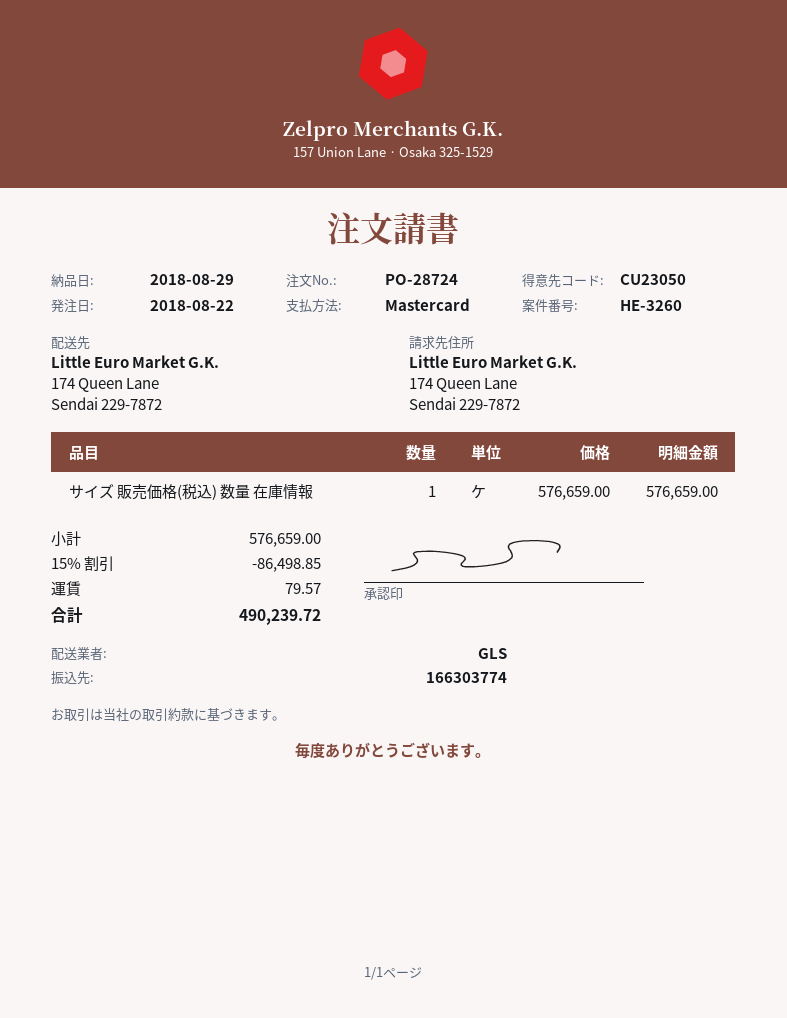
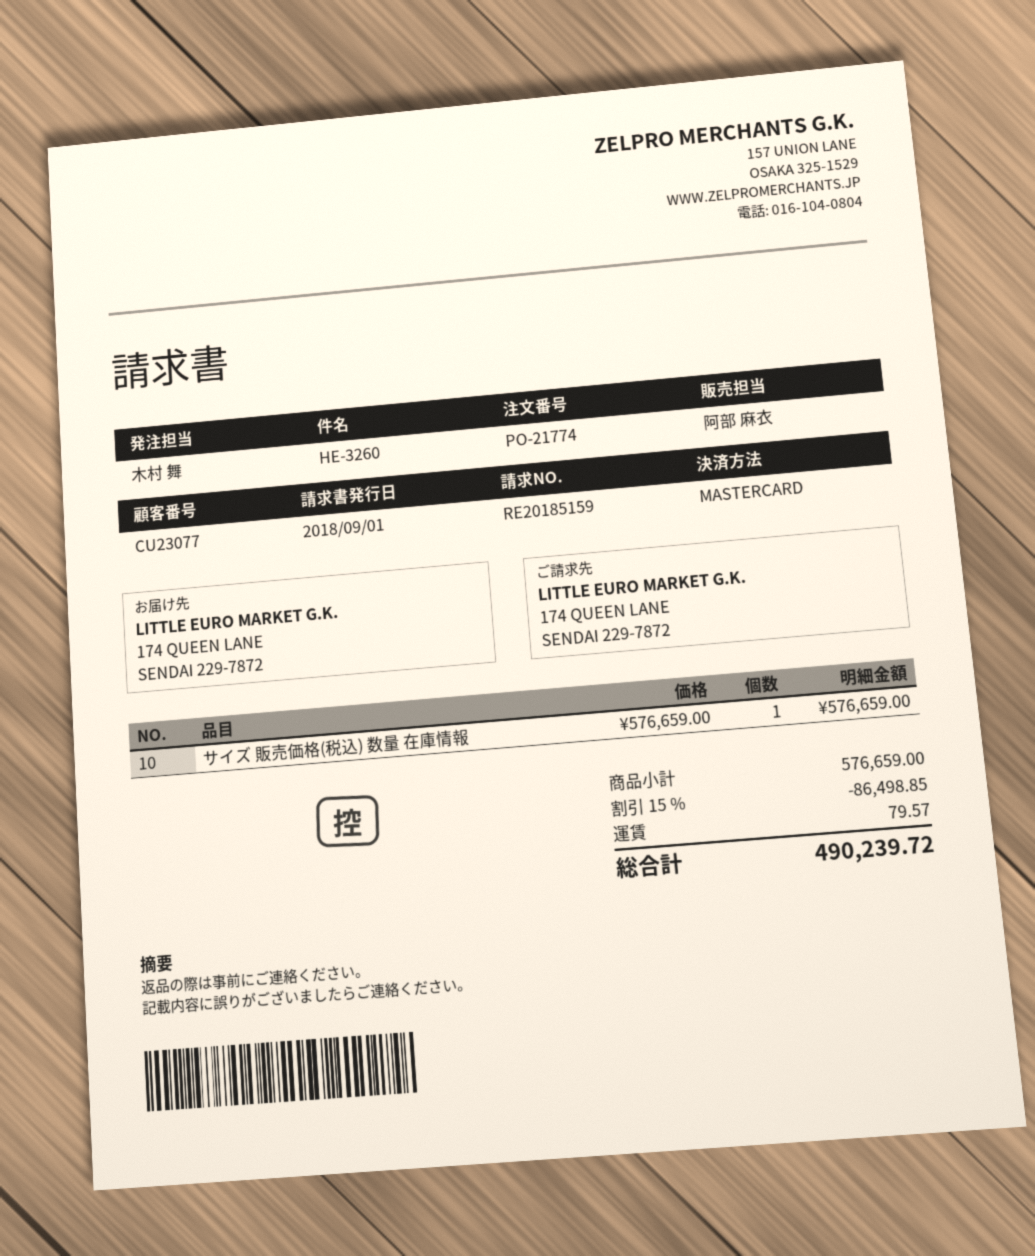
order number: PO-28724 -> PO-21774
customer number: CU23050 -> CU23077

